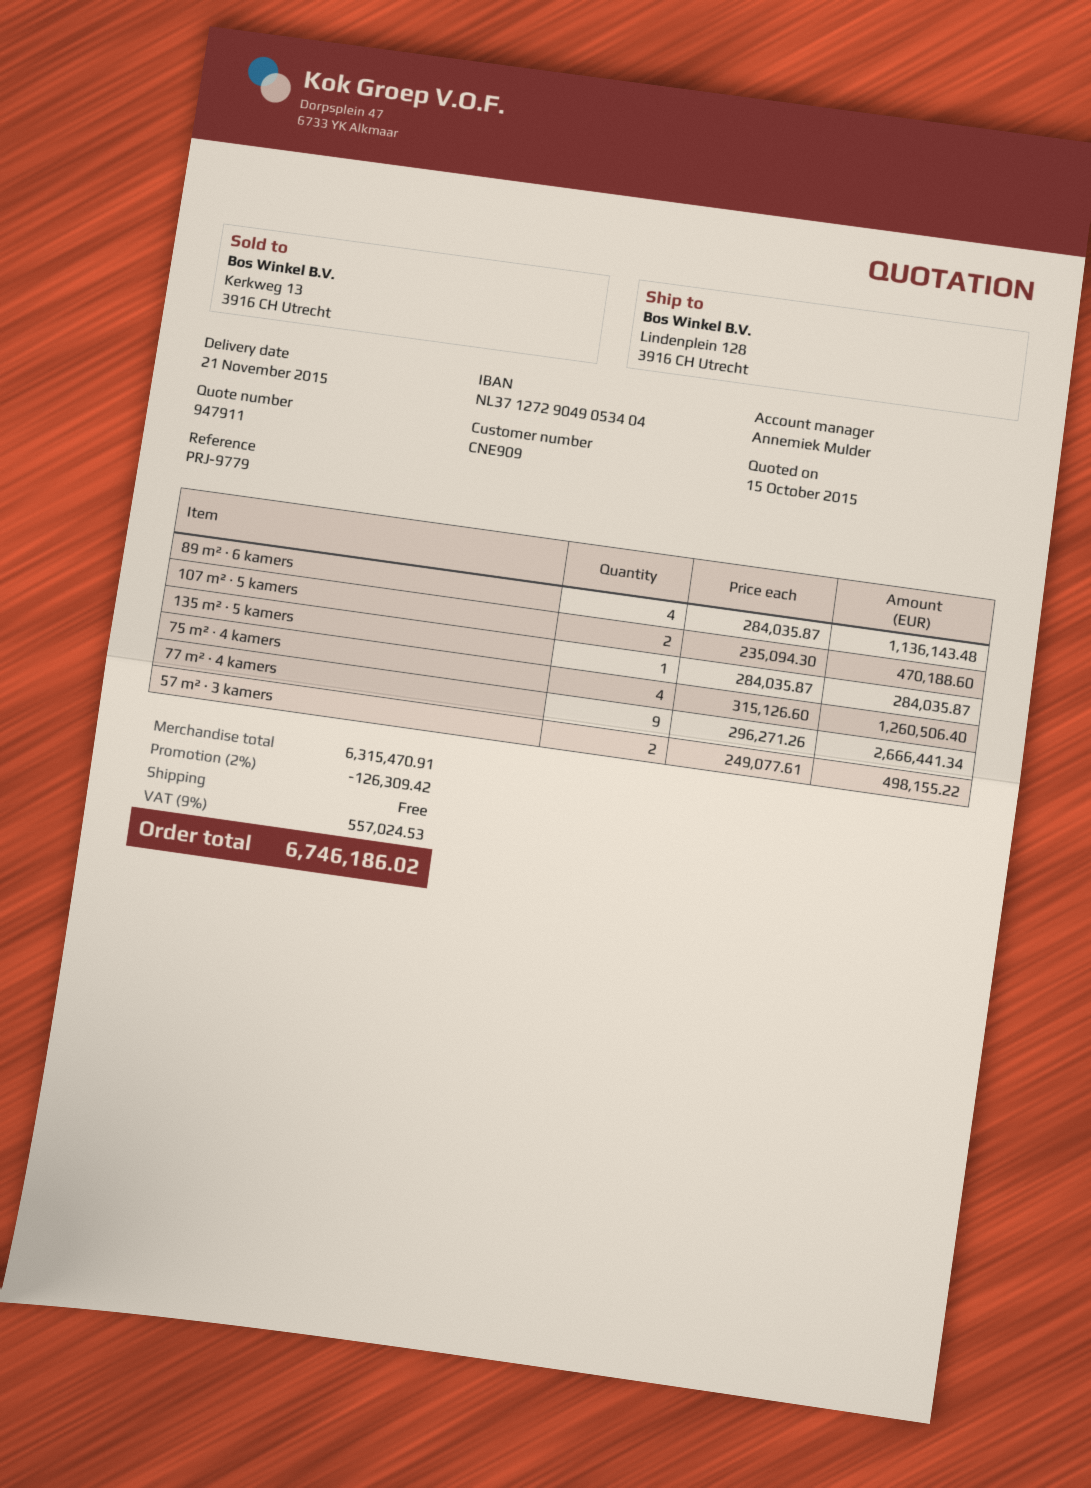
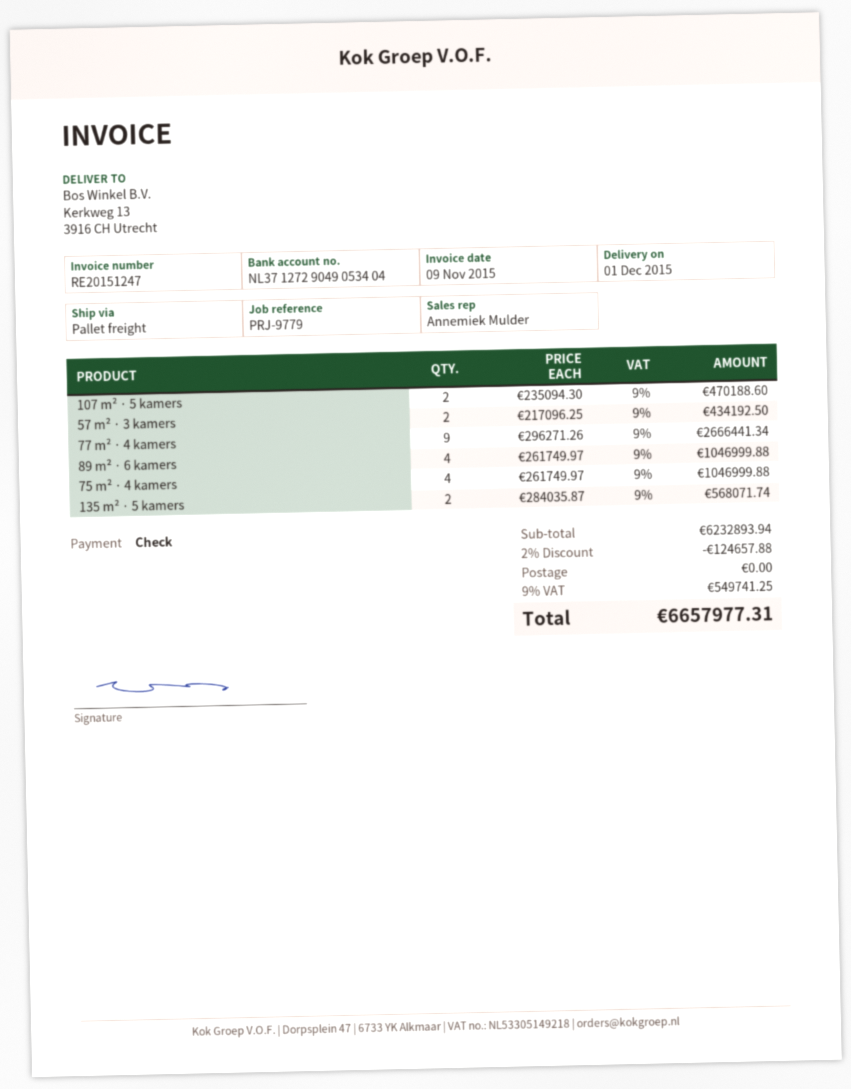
delivery date: 2015-11-21 -> 2015-12-01
ship to: Lindenplein 128, 3916 CH Utrecht -> Kerkweg 13, 3916 CH Utrecht
89 m² · 6 kamers: 4 x 284035.87 = 1136143.48 -> 4 x 261749.97 = 1046999.88
135 m² · 5 kamers: 1 x 284035.87 = 284035.87 -> 2 x 284035.87 = 568071.74
75 m² · 4 kamers: 4 x 315126.60 = 1260506.40 -> 4 x 261749.97 = 1046999.88
57 m² · 3 kamers: 2 x 249077.61 = 498155.22 -> 2 x 217096.25 = 434192.50
subtotal: 6315470.91 -> 6232893.94
discount: 2% = 126309.42 -> 2% = 124657.88
tax: 9% = 557024.53 -> 9% = 549741.25
total: 6746186.02 -> 6657977.31

